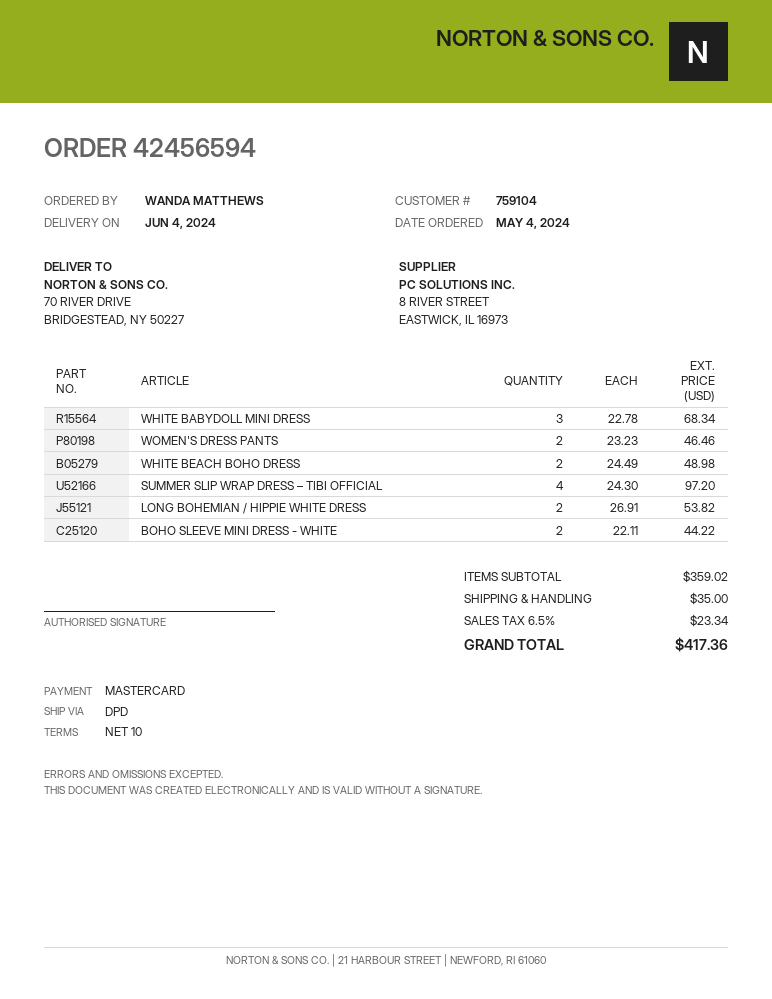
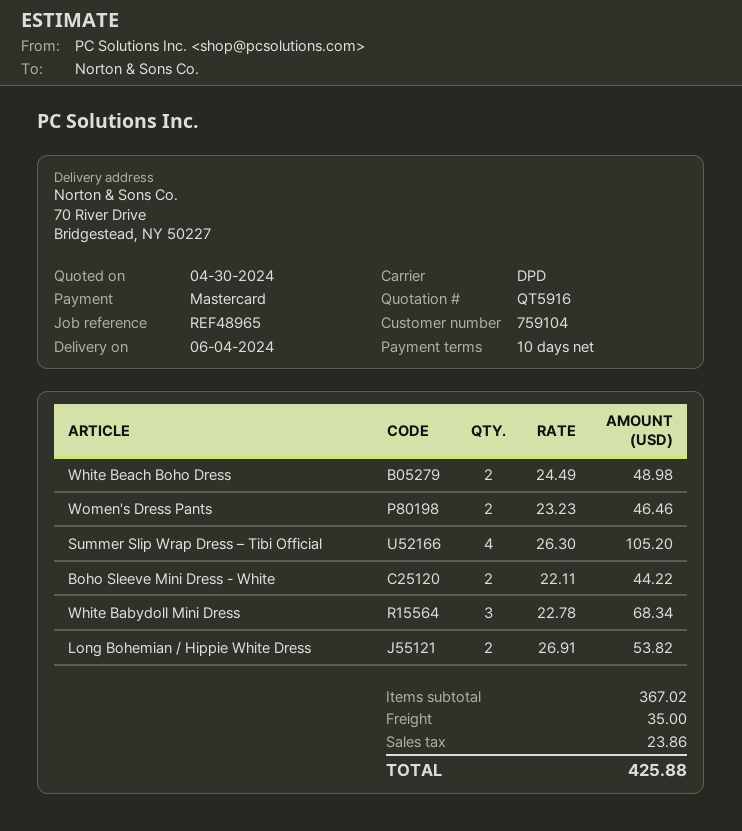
SUMMER SLIP WRAP DRESS – TIBI OFFICIAL: 4 x 24.30 = 97.20 -> 4 x 26.30 = 105.20
subtotal: 359.02 -> 367.02
tax: 23.34 -> 23.86
total: 417.36 -> 425.88

